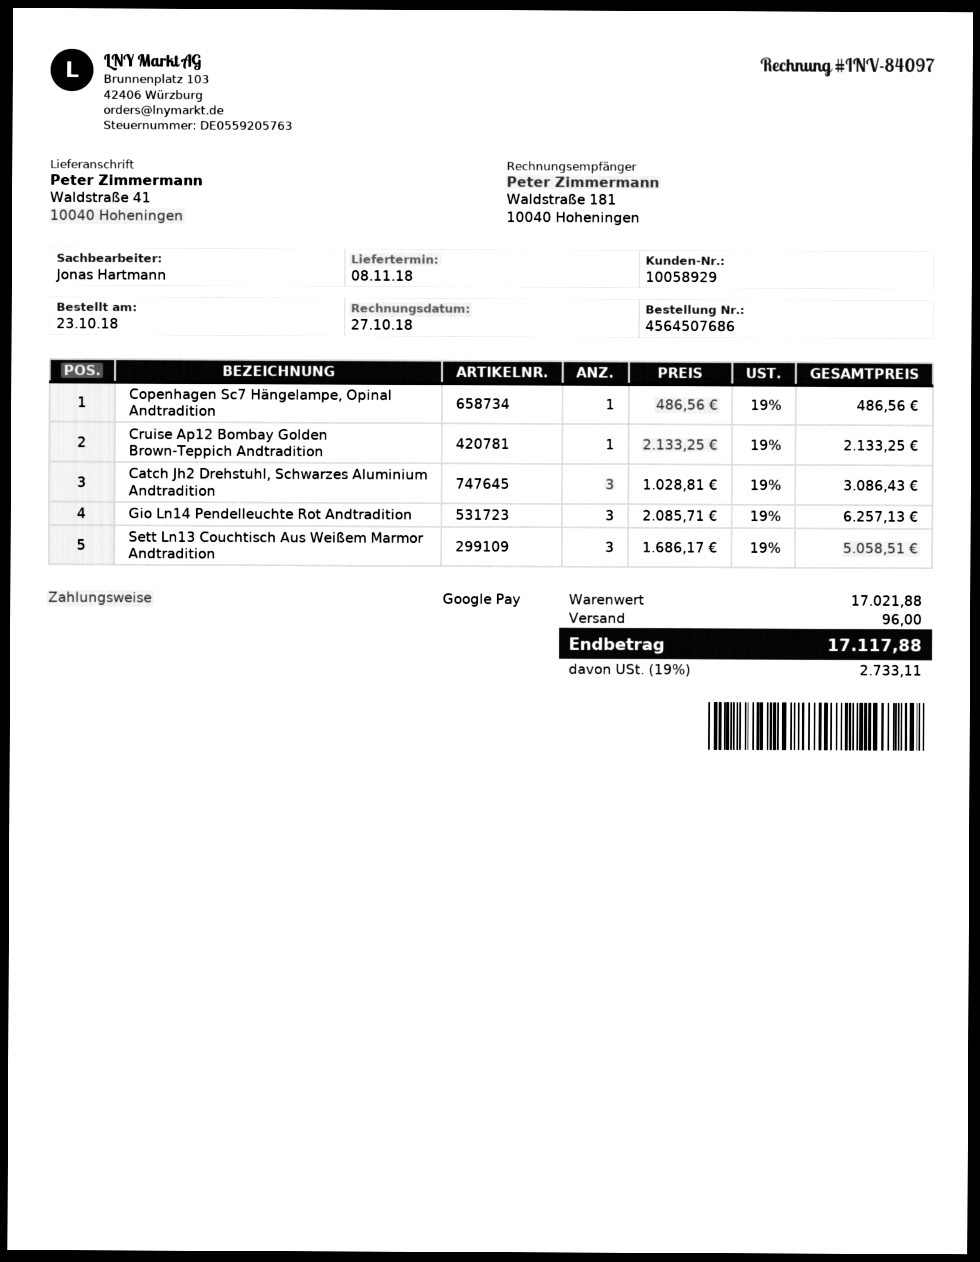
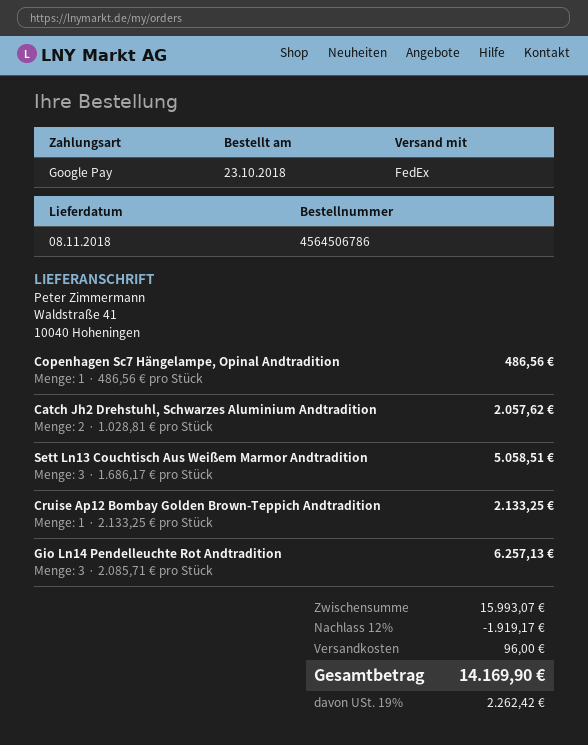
order number: 4564507686 -> 4564506786
Catch Jh2 Drehstuhl, Schwarzes Aluminium Andtradition: 3 x 1028.81 = 3086.43 -> 2 x 1028.81 = 2057.62
subtotal: 17021.88 -> 15993.07
discount: none -> 12% = 1919.17
tax: 19% = 2733.11 -> 19% = 2262.42
total: 17117.88 -> 14169.90

